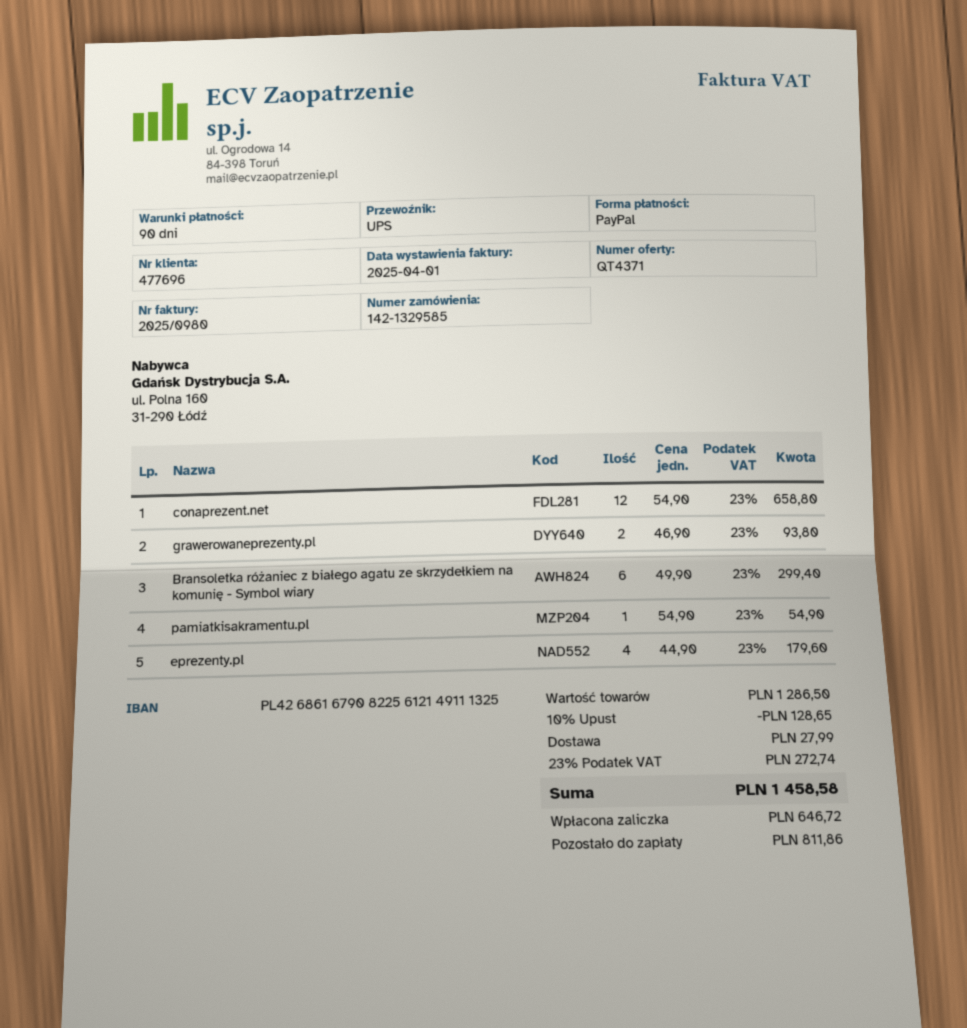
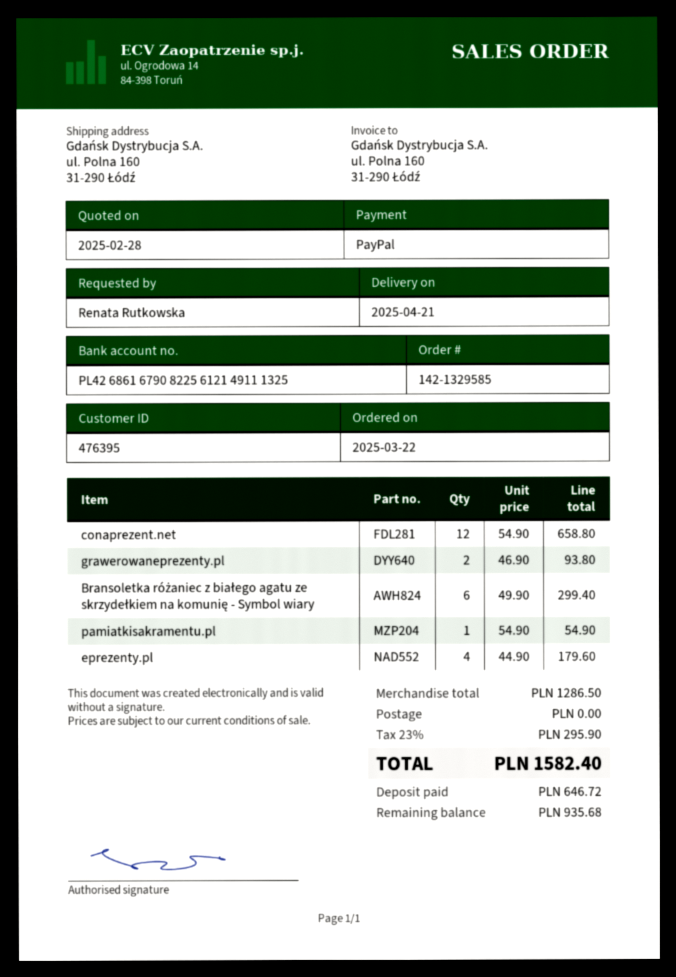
customer number: 477696 -> 476395
discount: 10% = 128.65 -> none
shipping: 27.99 -> 0.00
tax: 23% = 272.74 -> 23% = 295.90
total: 1458.58 -> 1582.40
balance: 811.86 -> 935.68

